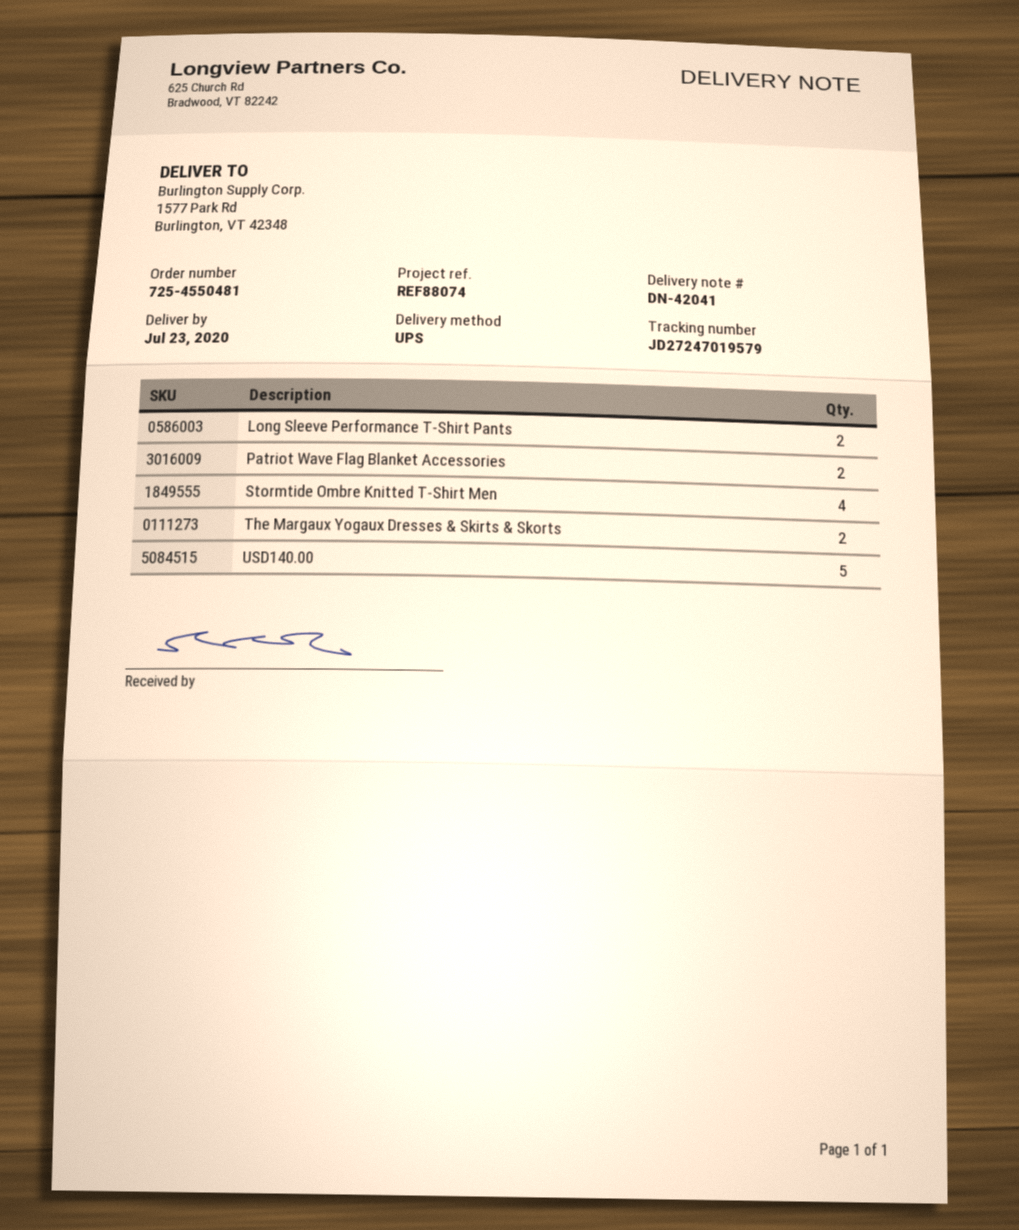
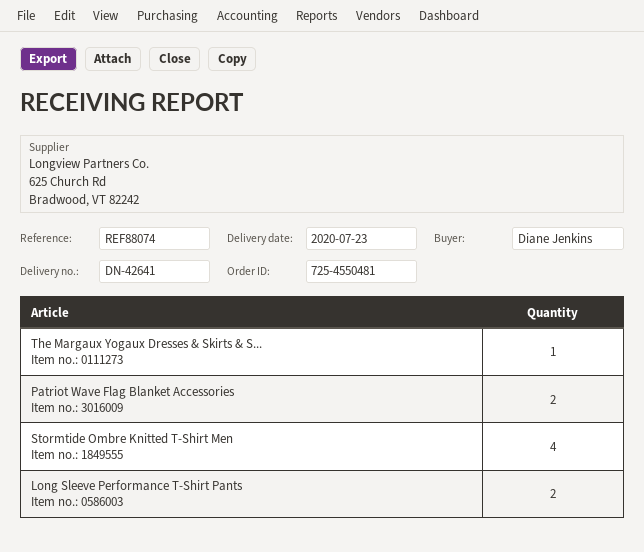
delivery note number: DN-42041 -> DN-42641
The Margaux Yogaux Dresses & Skirts & Skorts: 2 -> 1
USD140.00: 5 -> none

